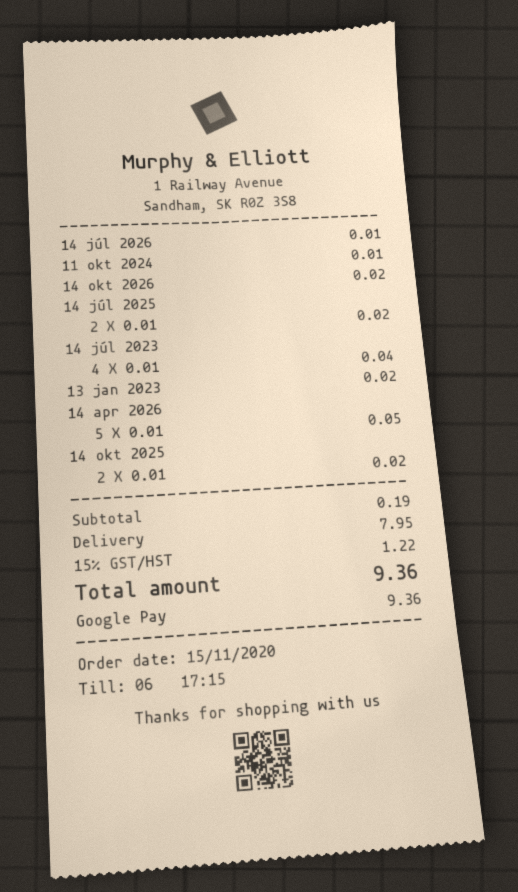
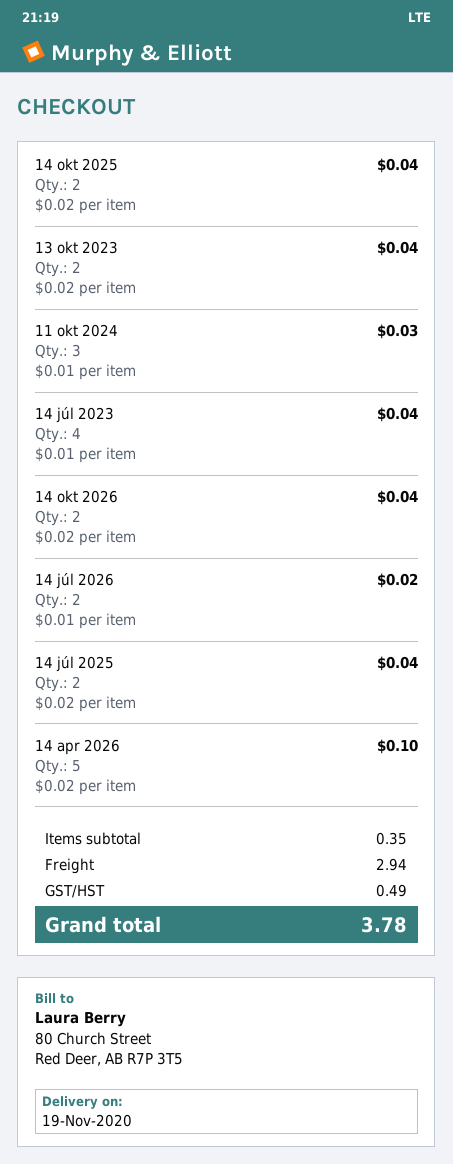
14 júl 2026: 1 x 0.01 = 0.01 -> 2 x 0.01 = 0.02
11 okt 2024: 1 x 0.01 = 0.01 -> 3 x 0.01 = 0.03
14 okt 2026: 1 x 0.02 = 0.02 -> 2 x 0.02 = 0.04
14 júl 2025: 2 x 0.01 = 0.02 -> 2 x 0.02 = 0.04
13 jan 2023: 1 x 0.02 = 0.02 -> none
14 apr 2026: 5 x 0.01 = 0.05 -> 5 x 0.02 = 0.10
14 okt 2025: 2 x 0.01 = 0.02 -> 2 x 0.02 = 0.04
13 okt 2023: none -> 2 x 0.02 = 0.04
subtotal: 0.19 -> 0.35
shipping: 7.95 -> 2.94
tax: 1.22 -> 0.49
total: 9.36 -> 3.78

